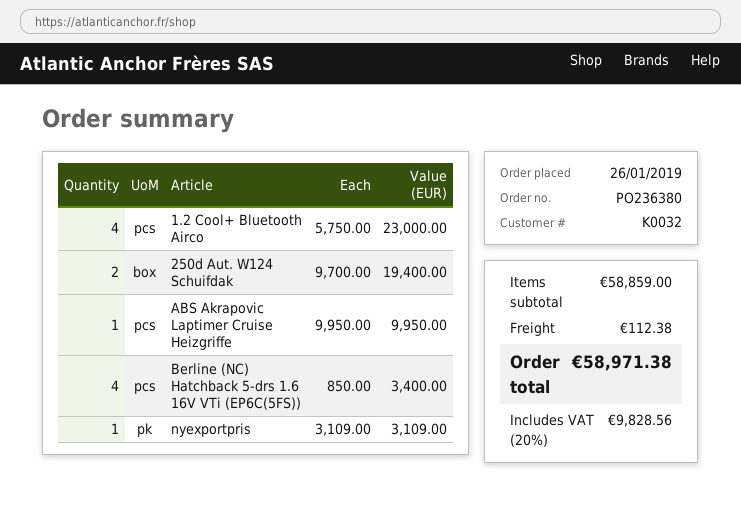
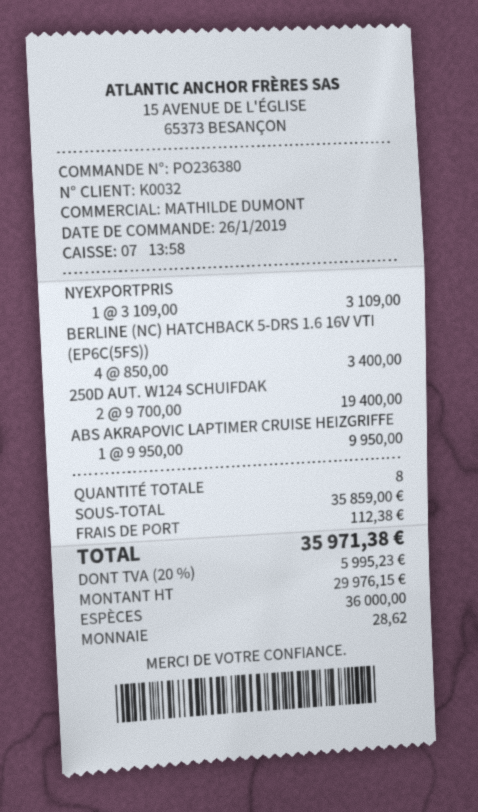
1.2 Cool+ Bluetooth Airco: 4 x 5750.00 = 23000.00 -> none
subtotal: 58859.00 -> 35859.00
tax: 20% = 9828.56 -> 20% = 5995.23
total: 58971.38 -> 35971.38

